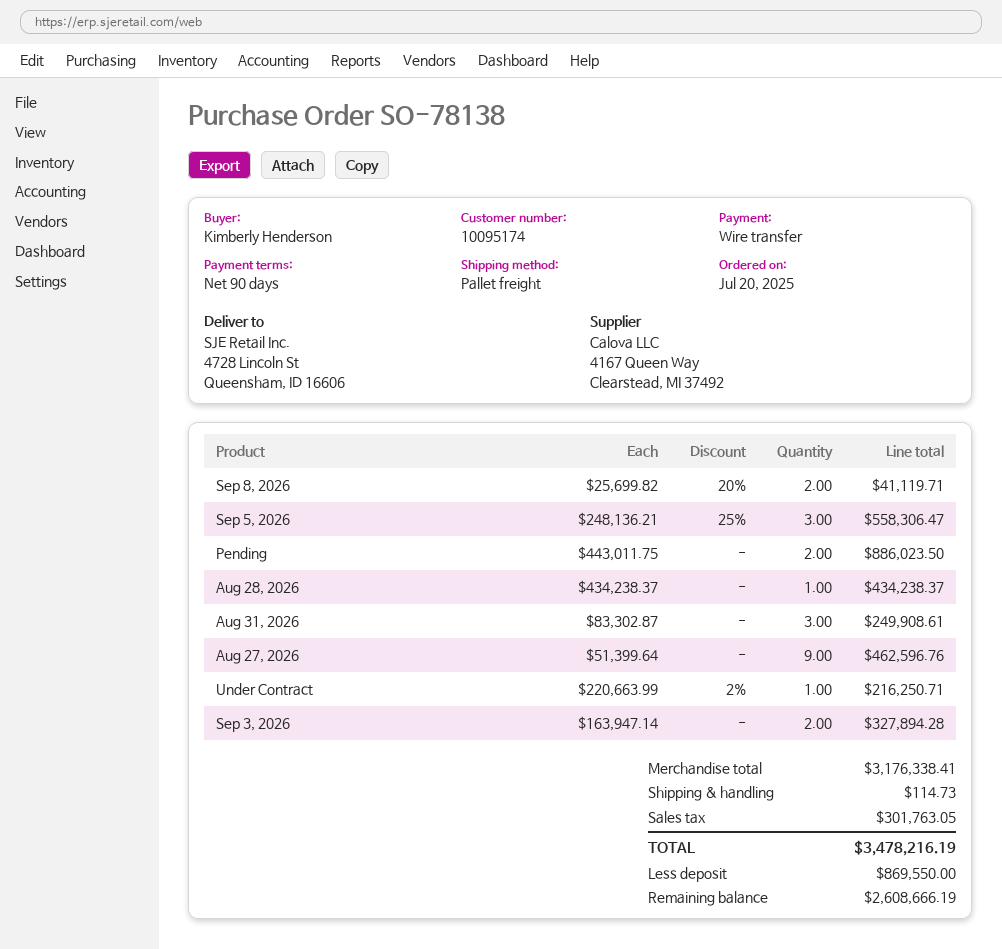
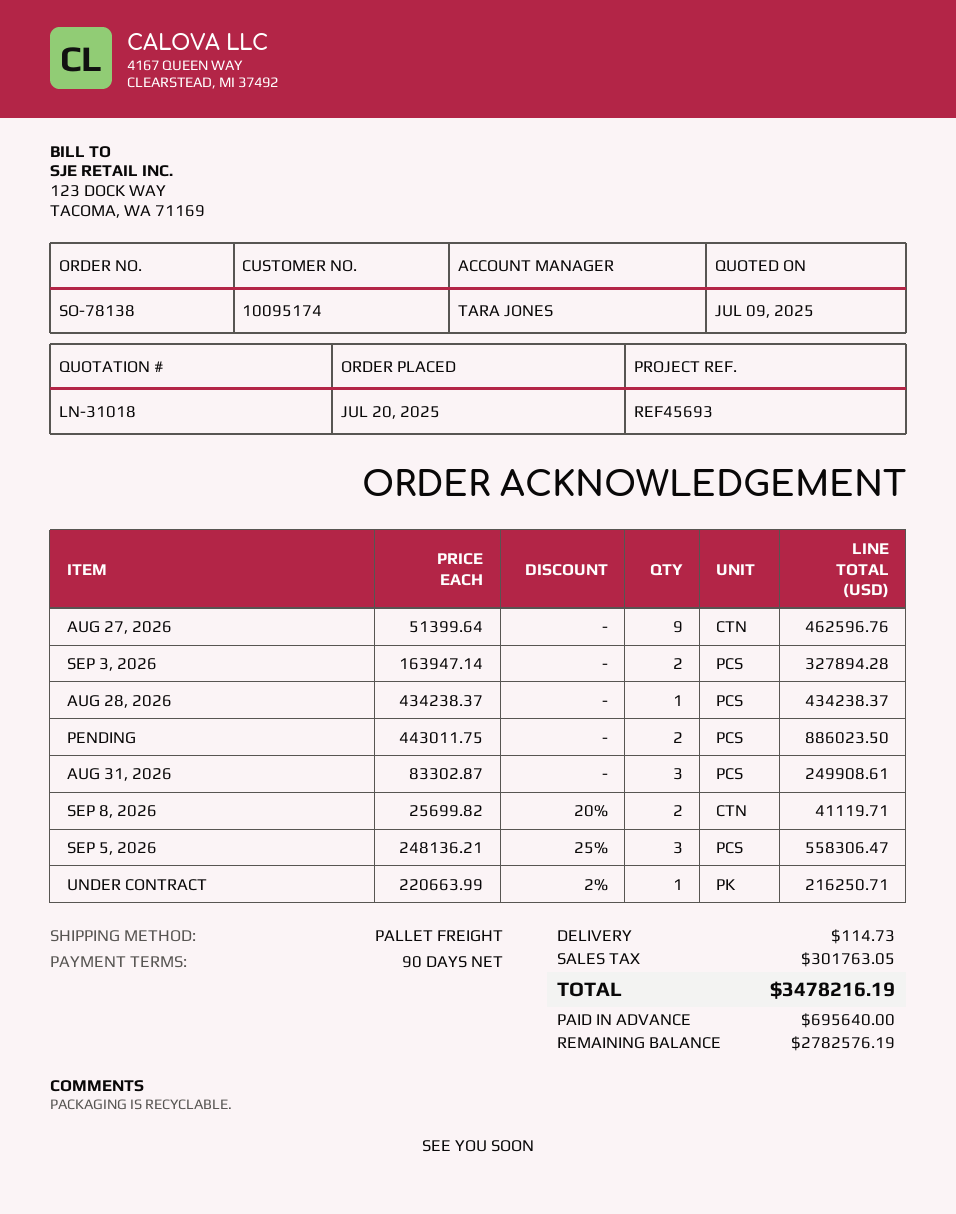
deposit: 869550.00 -> 695640.00
balance: 2608666.19 -> 2782576.19

